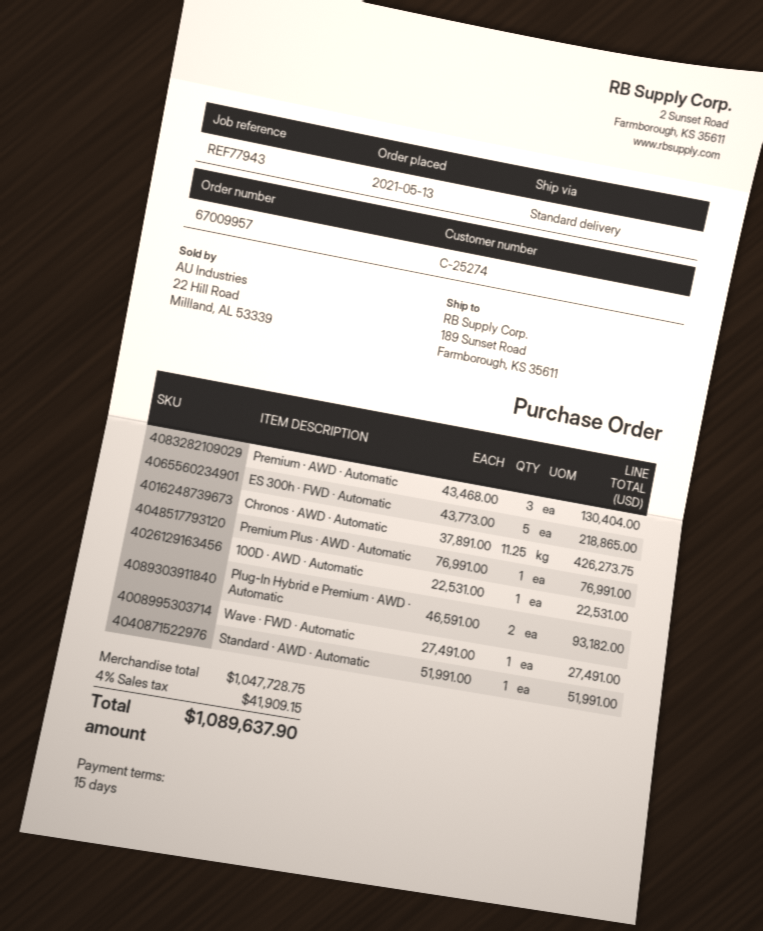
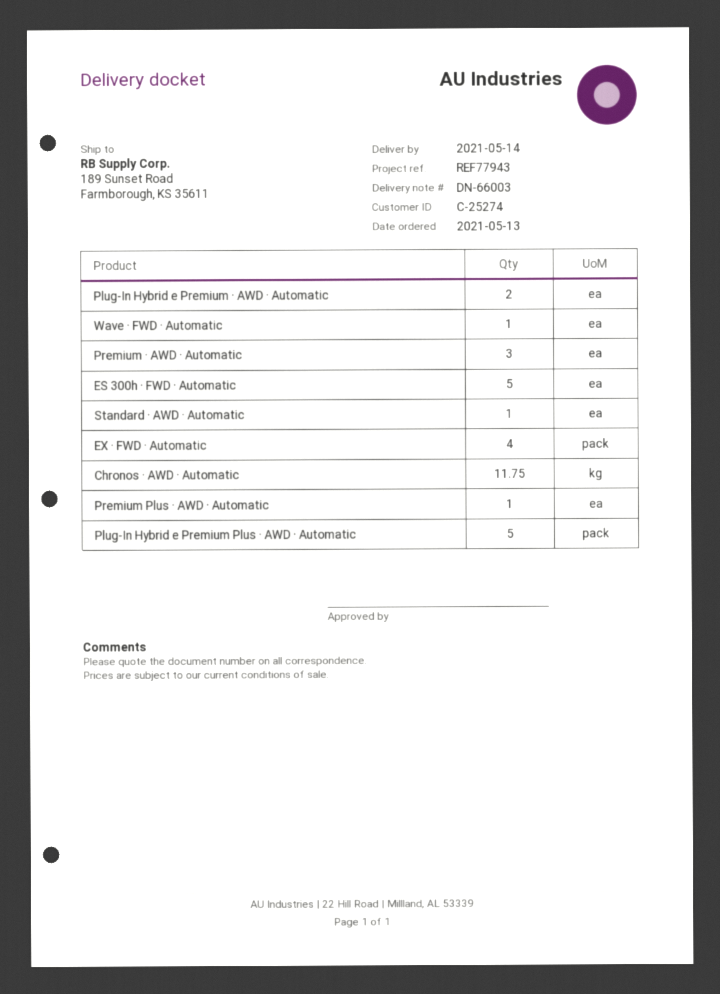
Chronos · AWD · Automatic: 11.25 -> 11.75
100D · AWD · Automatic: 1 -> none
EX · FWD · Automatic: none -> 4
Plug-In Hybrid e Premium Plus · AWD · Automatic: none -> 5

